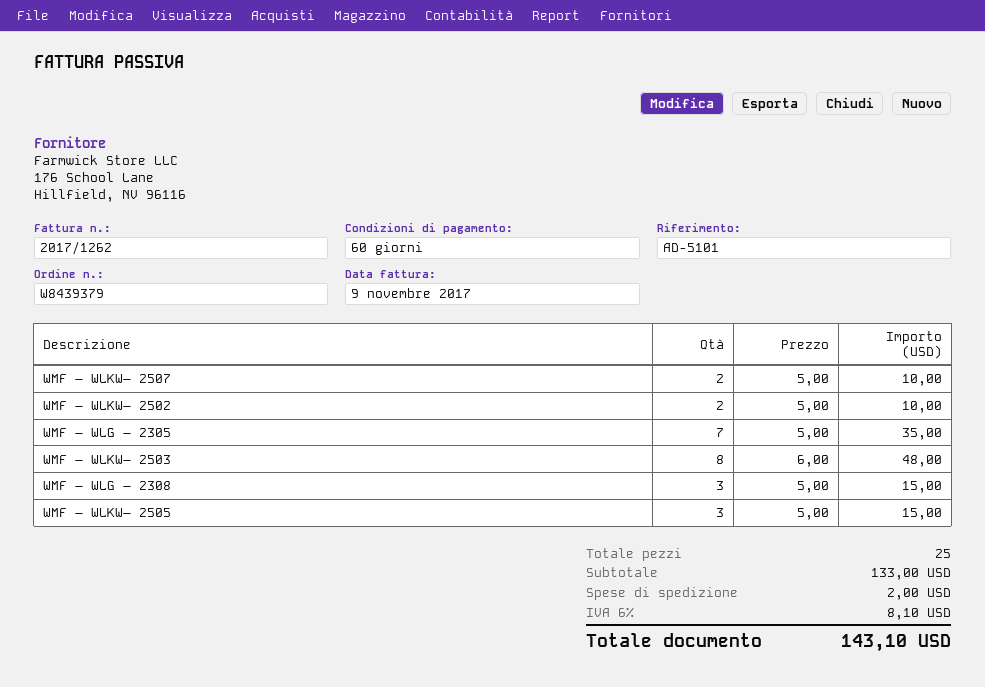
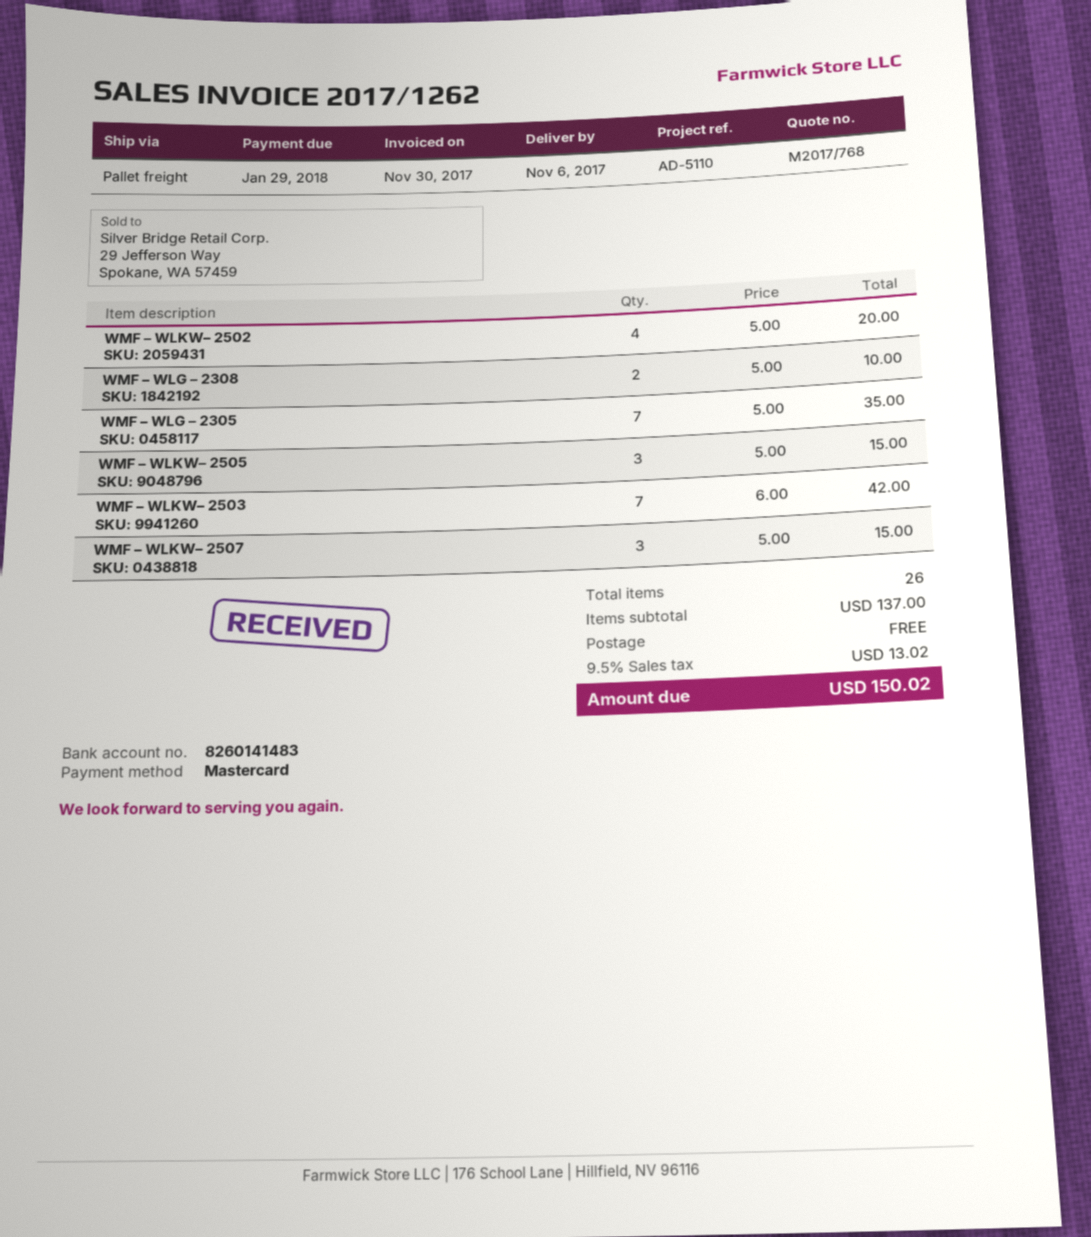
invoice date: 2017-11-09 -> 2017-11-30
reference: AD-5101 -> AD-5110
WMF – WLKW– 2507: 2 x 5.00 = 10.00 -> 3 x 5.00 = 15.00
WMF – WLKW– 2502: 2 x 5.00 = 10.00 -> 4 x 5.00 = 20.00
WMF – WLKW– 2503: 8 x 6.00 = 48.00 -> 7 x 6.00 = 42.00
WMF – WLG – 2308: 3 x 5.00 = 15.00 -> 2 x 5.00 = 10.00
total quantity: 25 -> 26
subtotal: 133.00 -> 137.00
shipping: 2.00 -> 0.00
tax: 6% = 8.10 -> 9.5% = 13.02
total: 143.10 -> 150.02

